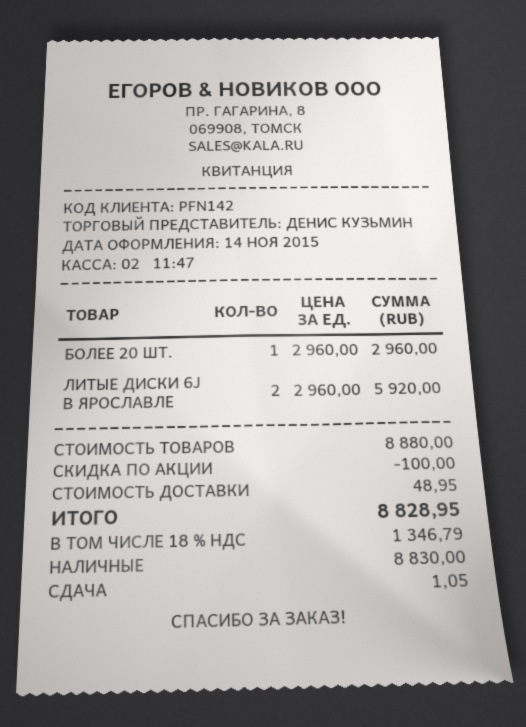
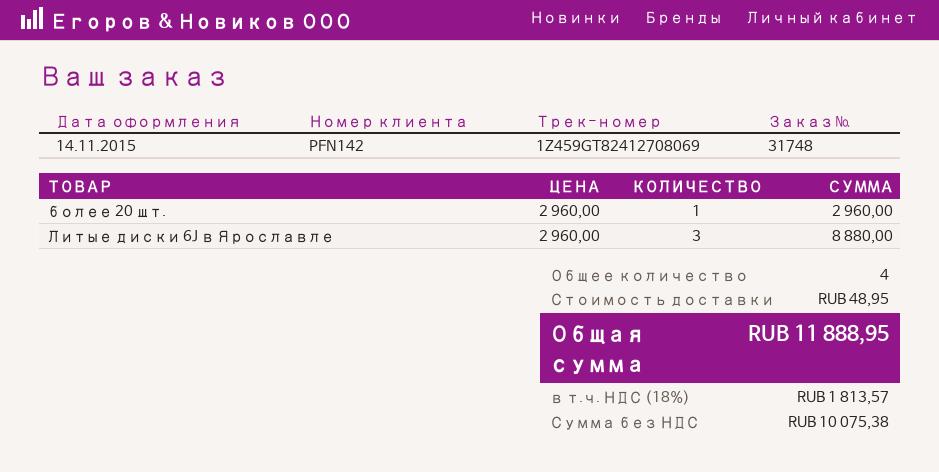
ЛИТЫЕ ДИСКИ 6J В ЯРОСЛАВЛЕ: 2 x 2960.00 = 5920.00 -> 3 x 2960.00 = 8880.00
discount: 100.00 -> none
tax: 18% = 1346.79 -> 18% = 1813.57
total: 8828.95 -> 11888.95

